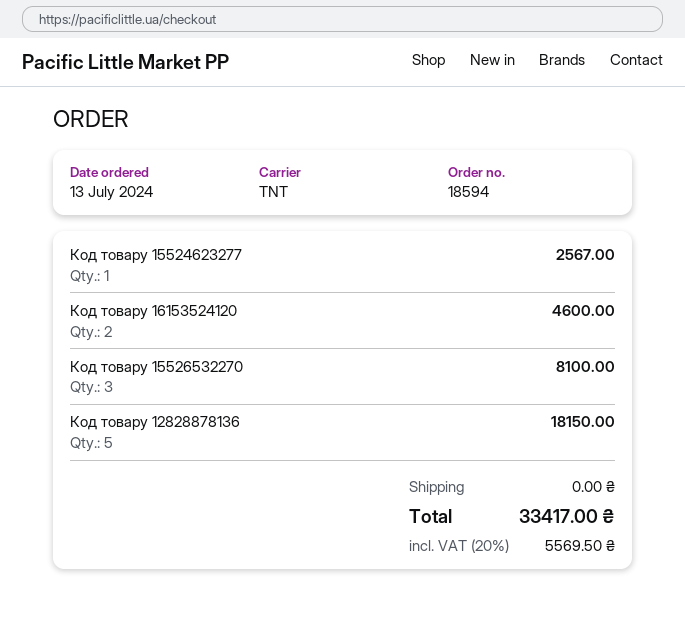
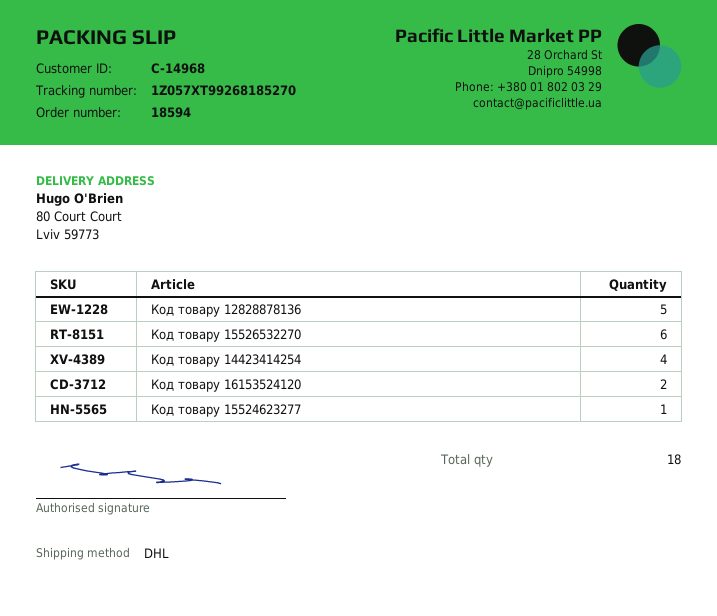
shipping method: TNT -> DHL
Код товару 15526532270: 3 -> 6
Код товару 14423414254: none -> 4

